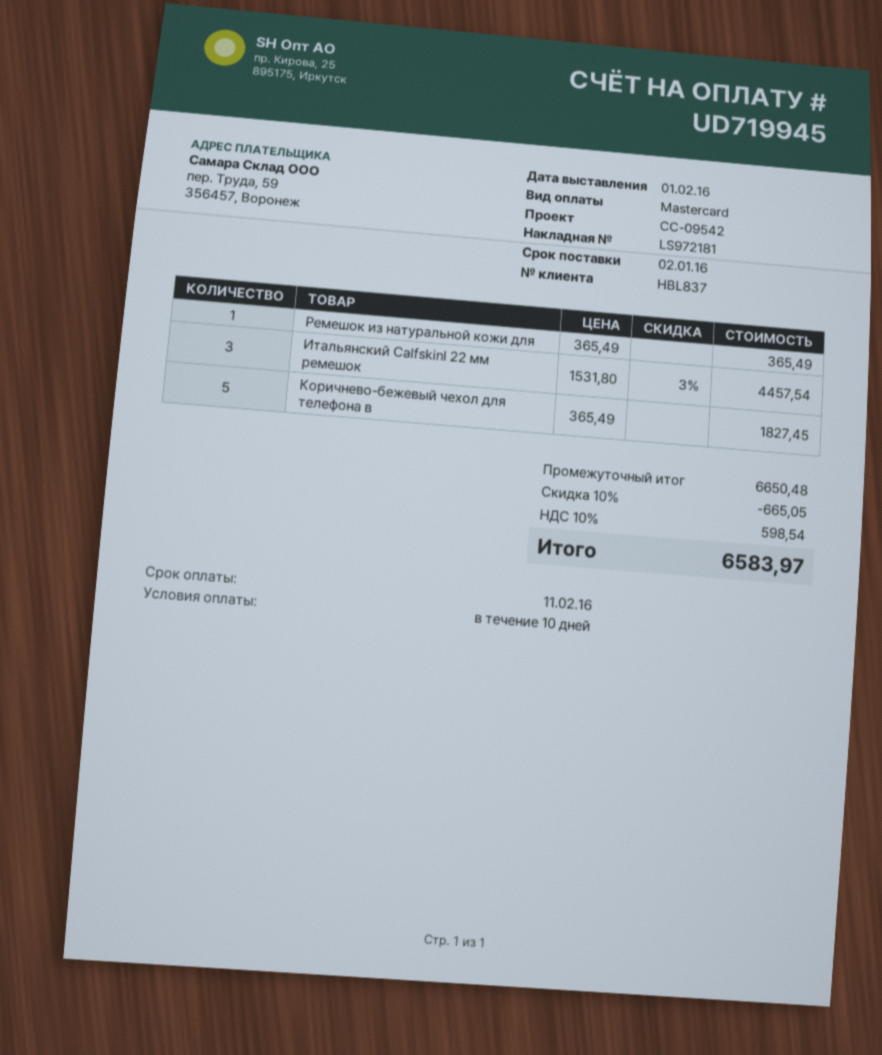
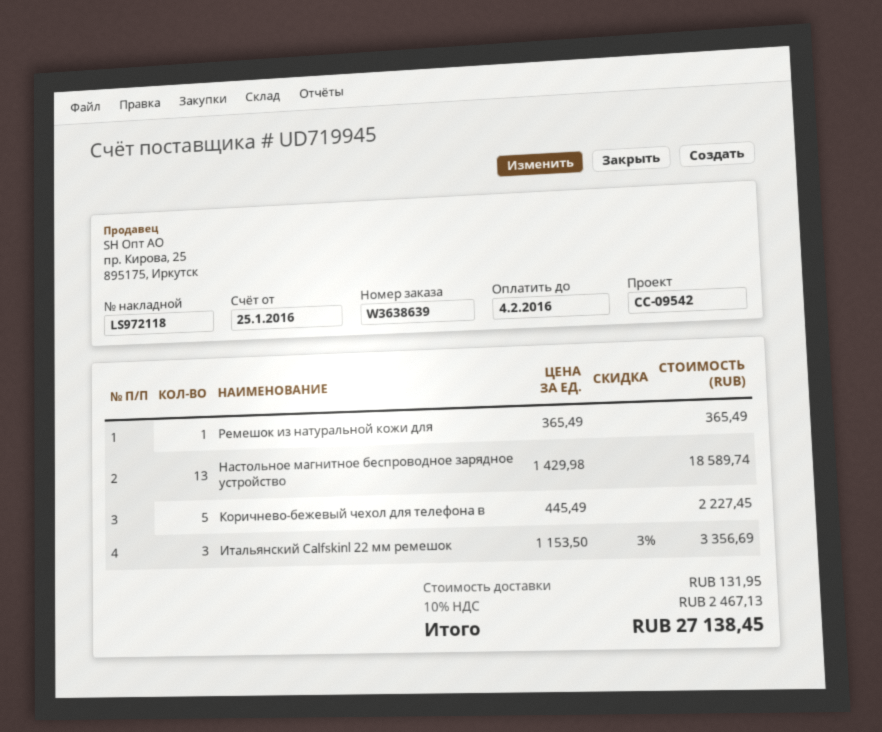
delivery note number: LS972181 -> LS972118
invoice date: 2016-02-01 -> 2016-01-25
due date: 2016-02-11 -> 2016-02-04
Итальянский Calfskinl 22 мм ремешок: 3 x 1531.80 - 3% = 4457.54 -> 3 x 1153.50 - 3% = 3356.69
Коричнево-бежевый чехол для телефона в: 5 x 365.49 = 1827.45 -> 5 x 445.49 = 2227.45
Настольное магнитное беспроводное зарядное устройство: none -> 13 x 1429.98 = 18589.74
discount: 10% = 665.05 -> none
shipping: none -> 131.95
tax: 10% = 598.54 -> 10% = 2467.13
total: 6583.97 -> 27138.45

